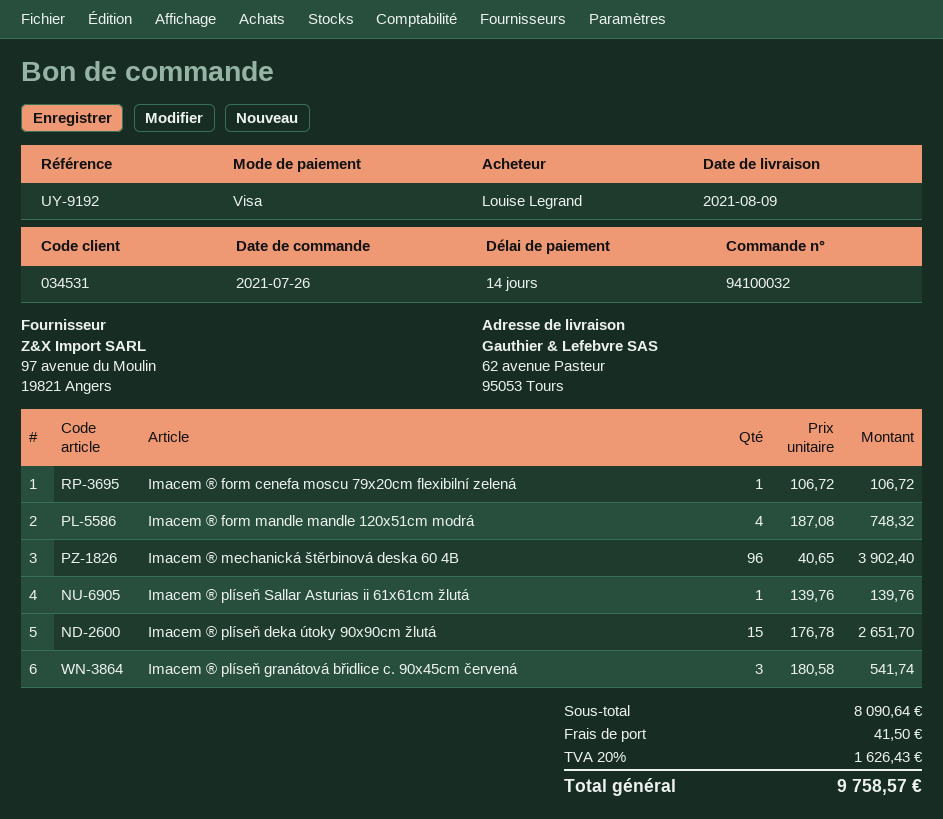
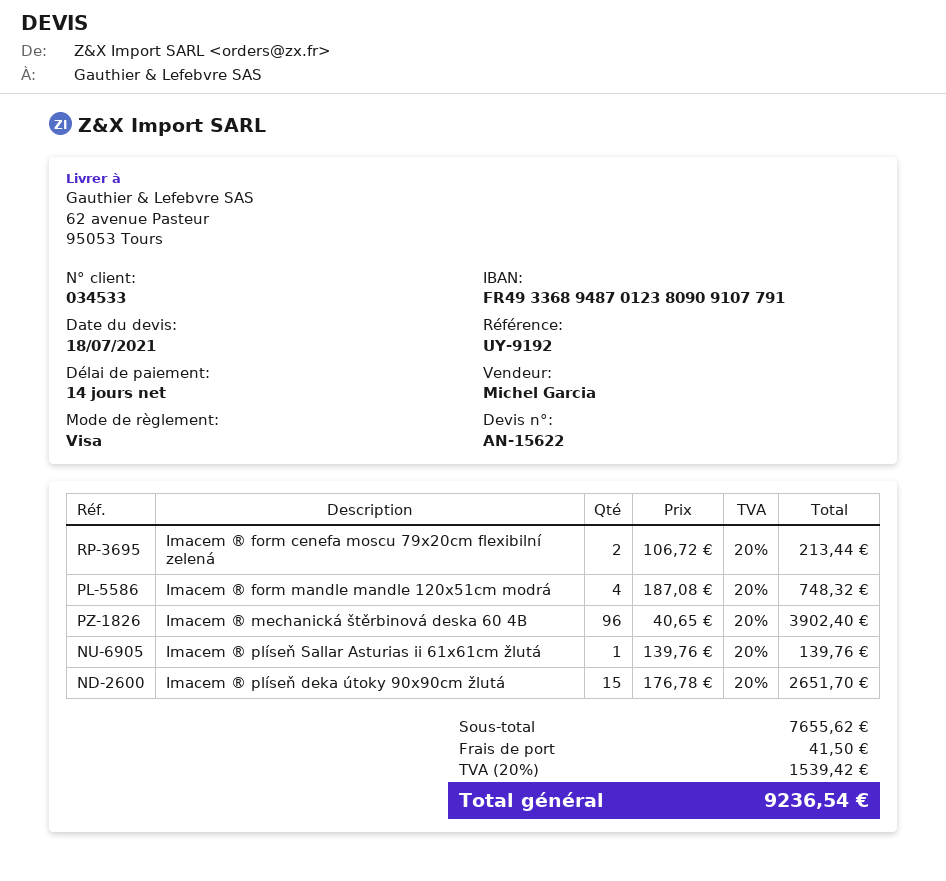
customer number: 034531 -> 034533
Imacem ® form cenefa moscu 79x20cm flexibilní zelená: 1 x 106.72 = 106.72 -> 2 x 106.72 = 213.44
Imacem ® plíseň granátová břidlice c. 90x45cm červená: 3 x 180.58 = 541.74 -> none
subtotal: 8090.64 -> 7655.62
tax: 20% = 1626.43 -> 20% = 1539.42
total: 9758.57 -> 9236.54

